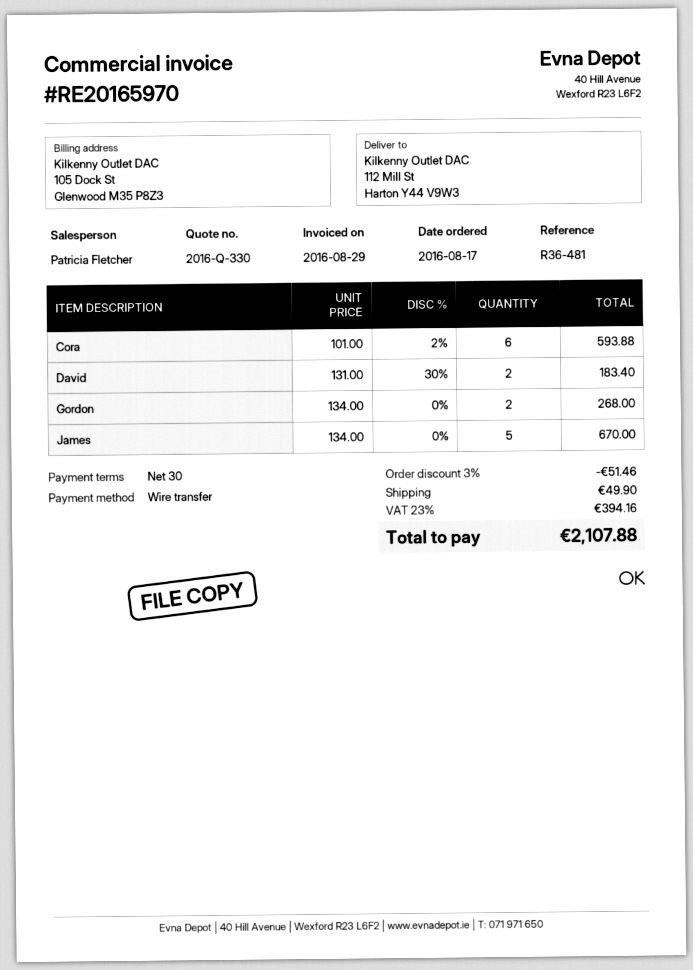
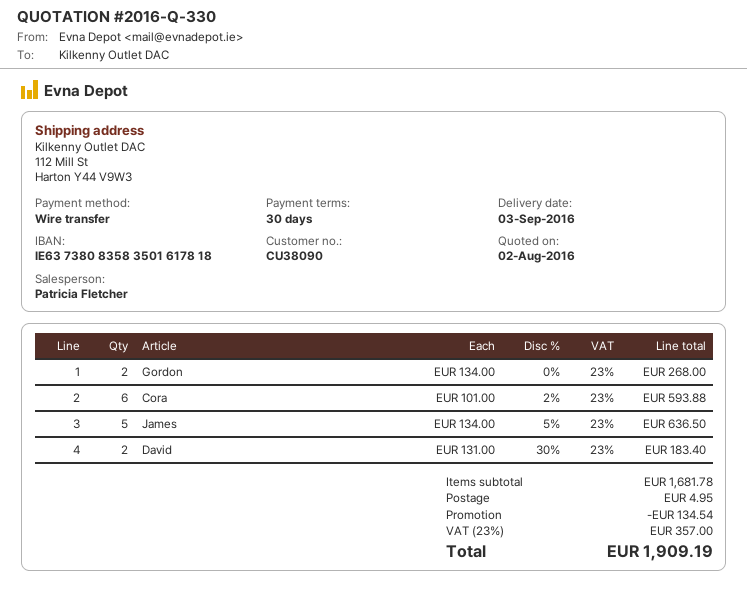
James: 5 x 134.00 = 670.00 -> 5 x 134.00 - 5% = 636.50
discount: 51.46 -> 134.54
shipping: 49.90 -> 4.95
tax: 23% = 394.16 -> 23% = 357.00
total: 2107.88 -> 1909.19

